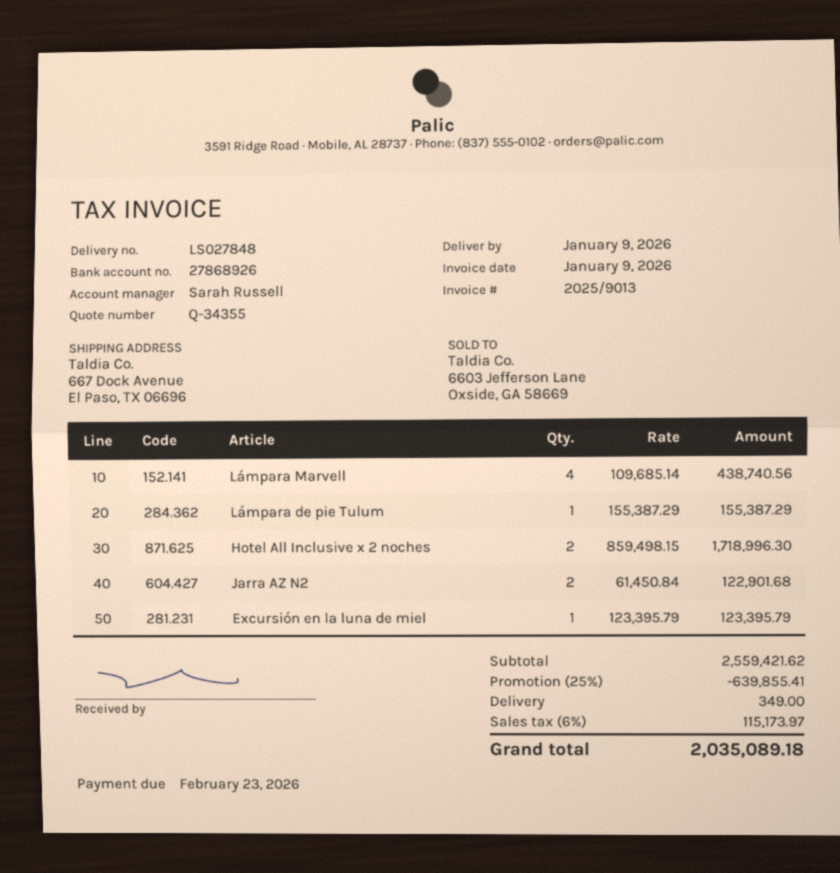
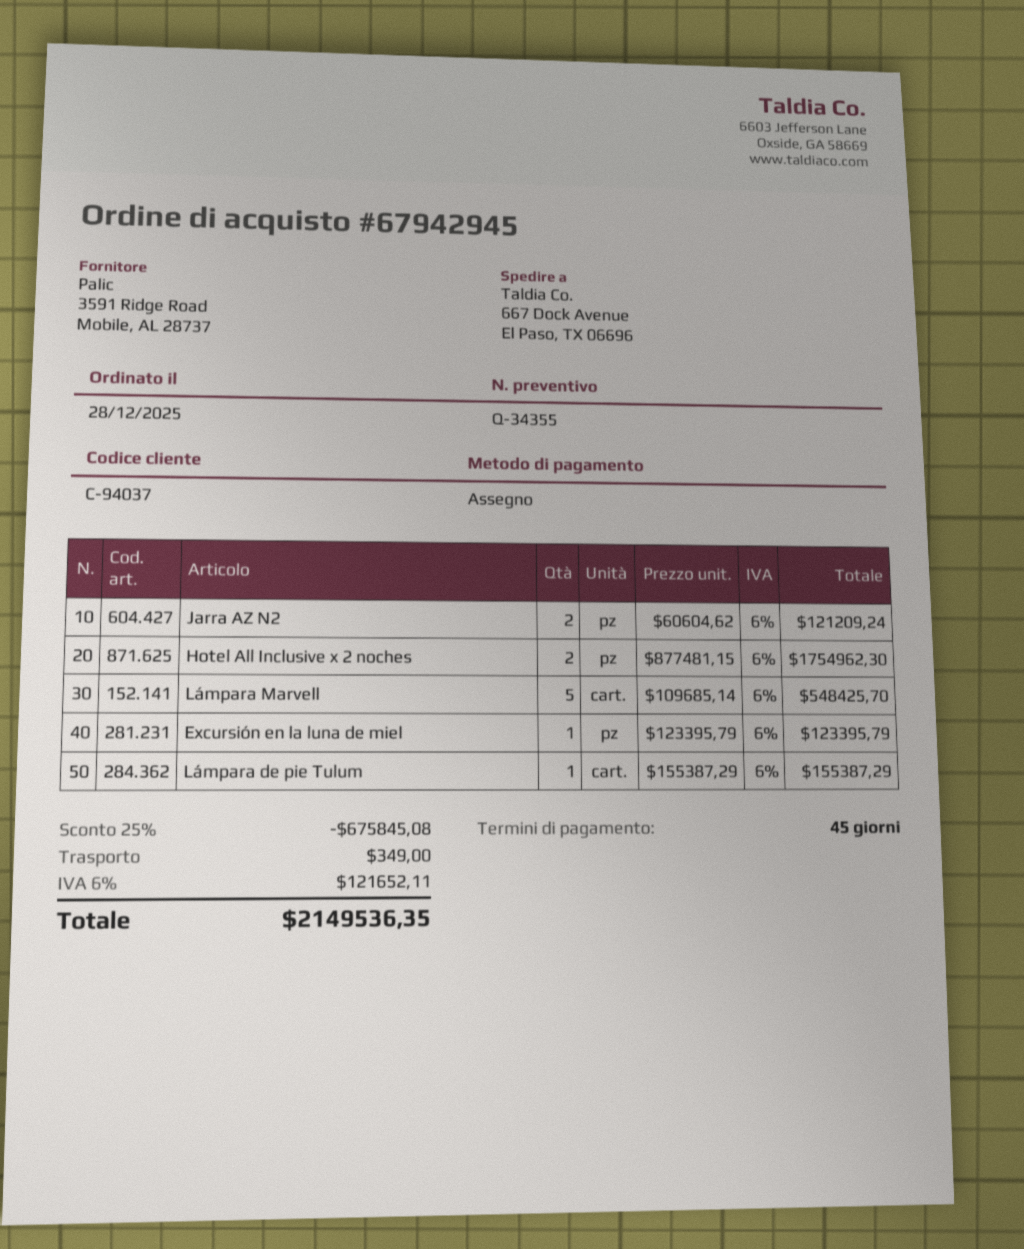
Lámpara Marvell: 4 x 109685.14 = 438740.56 -> 5 x 109685.14 = 548425.70
Hotel All Inclusive x 2 noches: 2 x 859498.15 = 1718996.30 -> 2 x 877481.15 = 1754962.30
Jarra AZ N2: 2 x 61450.84 = 122901.68 -> 2 x 60604.62 = 121209.24
discount: 25% = 639855.41 -> 25% = 675845.08
tax: 6% = 115173.97 -> 6% = 121652.11
total: 2035089.18 -> 2149536.35

